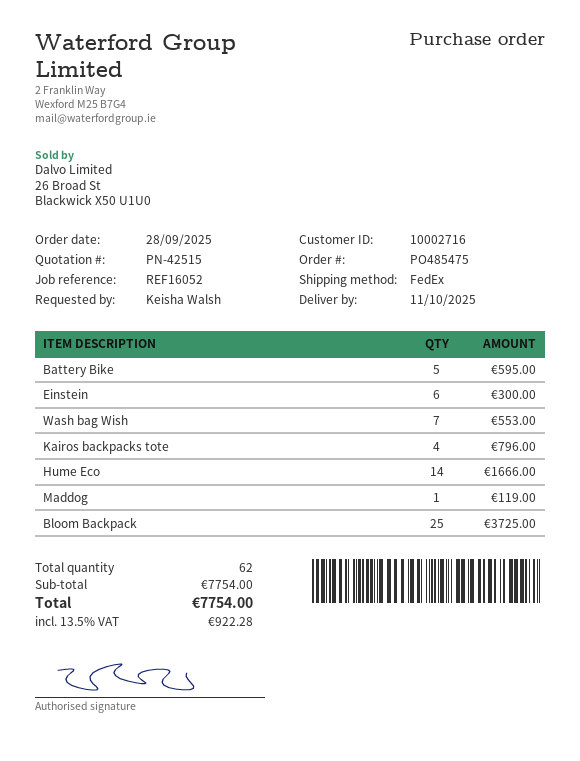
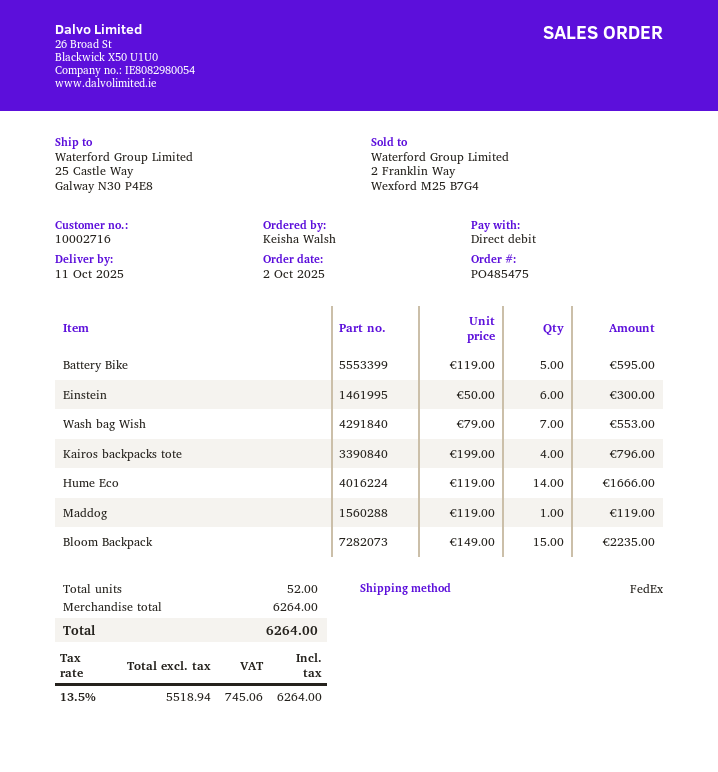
order date: 2025-09-28 -> 2025-10-02
Bloom Backpack: 25 for 3725.00 -> 15 for 2235.00
total quantity: 62 -> 52
subtotal: 7754.00 -> 6264.00
tax: 13.5% = 922.28 -> 13.5% = 745.06
total: 7754.00 -> 6264.00

